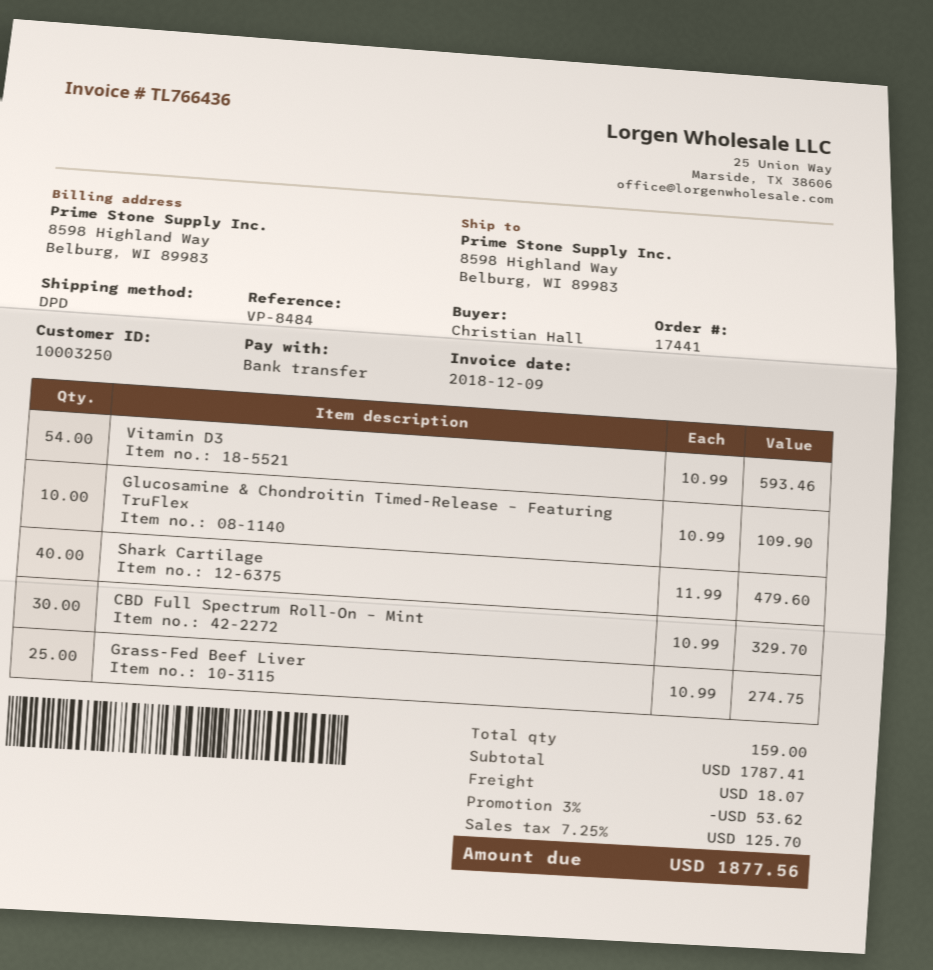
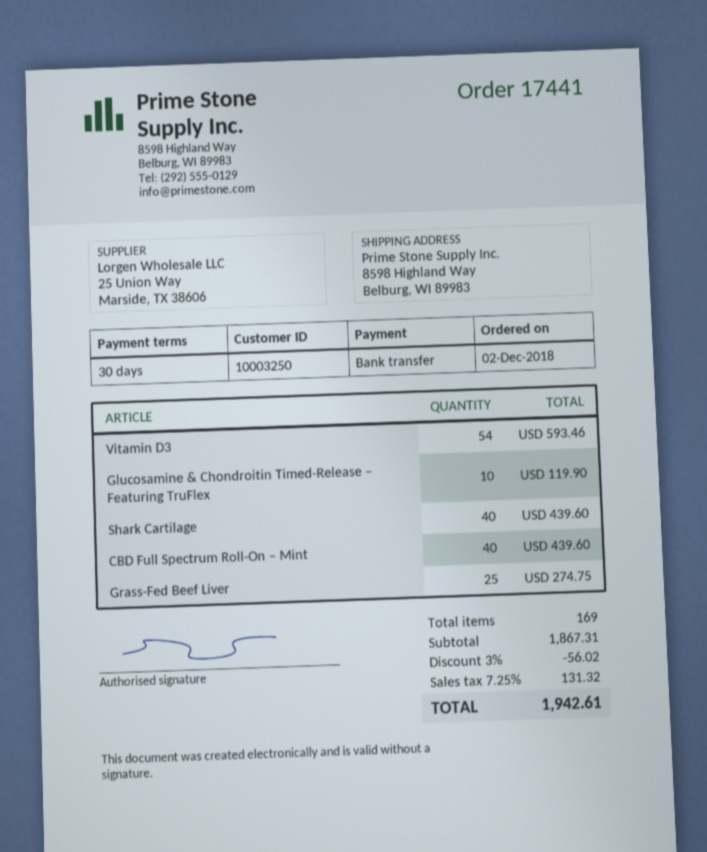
Glucosamine & Chondroitin Timed-Release – Featuring TruFlex: 10 for 109.90 -> 10 for 119.90
Shark Cartilage: 40 for 479.60 -> 40 for 439.60
CBD Full Spectrum Roll-On – Mint: 30 for 329.70 -> 40 for 439.60
total quantity: 159 -> 169
subtotal: 1787.41 -> 1867.31
discount: 3% = 53.62 -> 3% = 56.02
shipping: 18.07 -> none
tax: 7.25% = 125.70 -> 7.25% = 131.32
total: 1877.56 -> 1942.61

